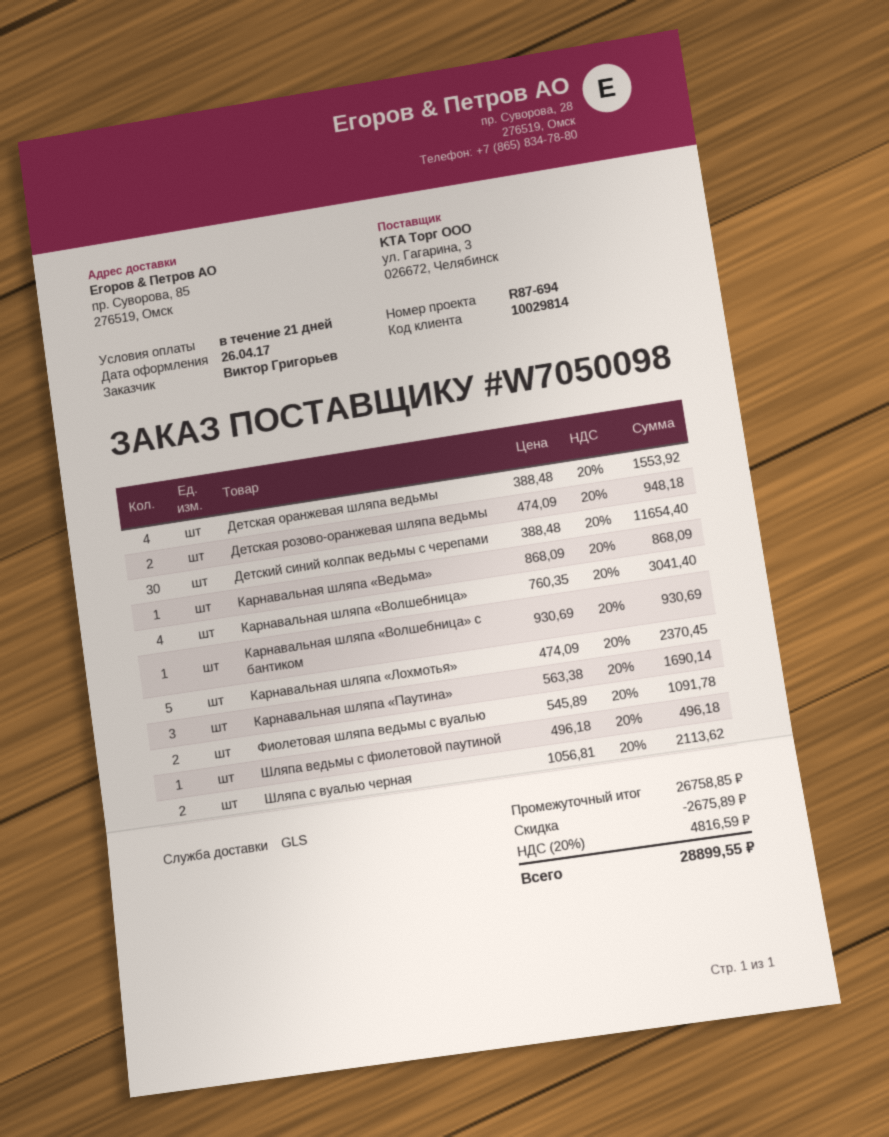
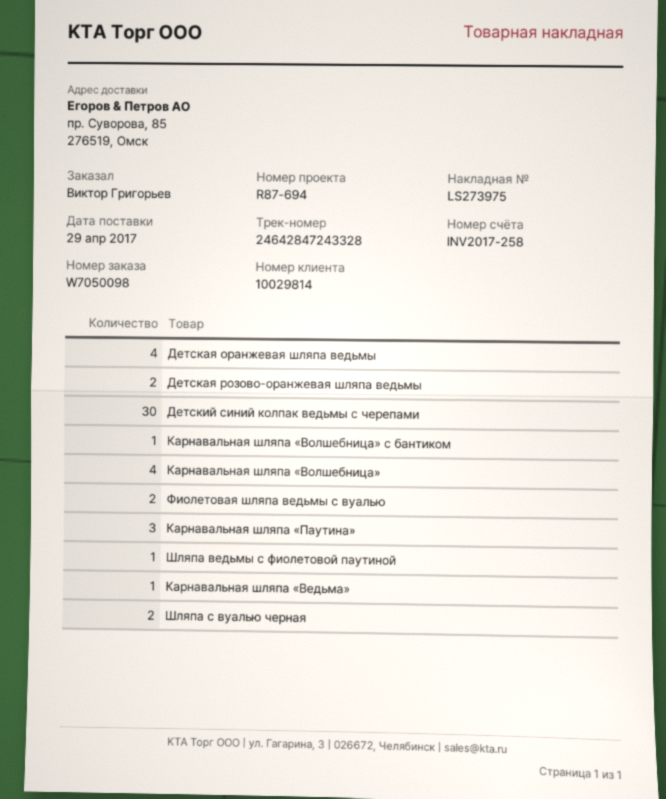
Карнавальная шляпа «Лохмотья»: 5 -> none

